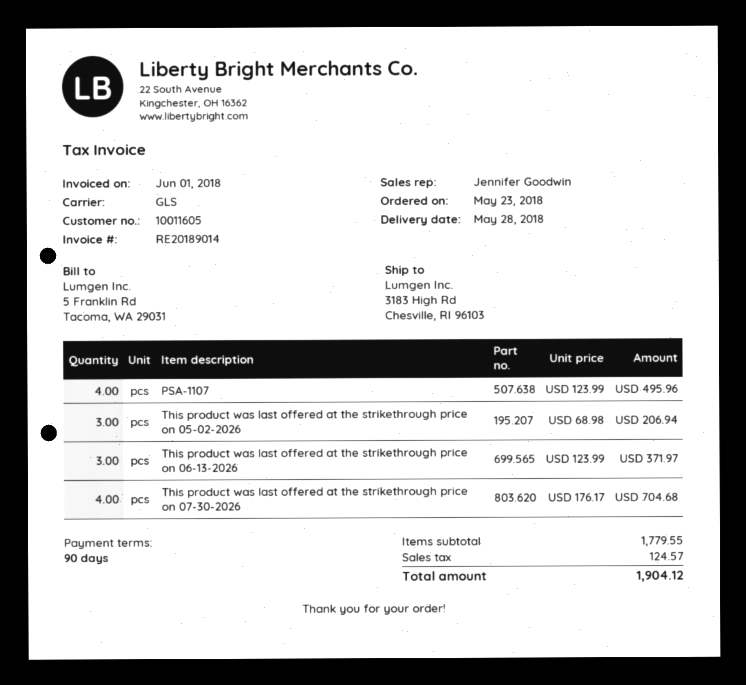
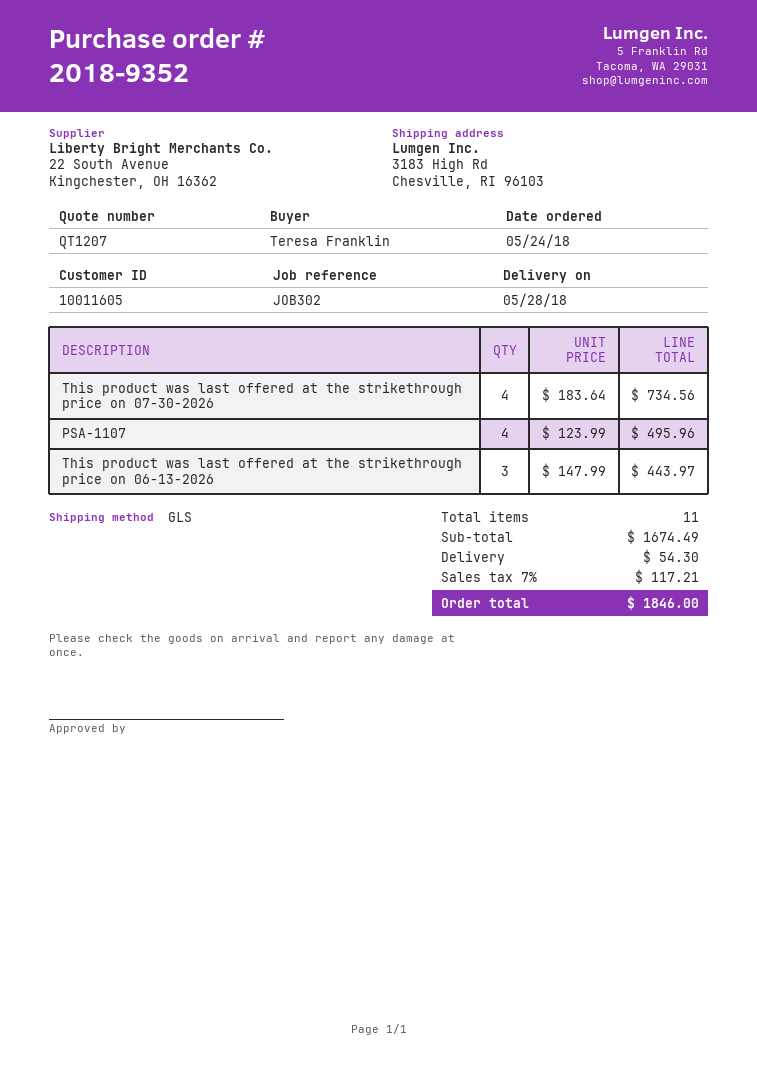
order date: 2018-05-23 -> 2018-05-24
This product was last offered at the strikethrough price on 05-02-2026: 3 x 68.98 = 206.94 -> none
This product was last offered at the strikethrough price on 06-13-2026: 3 x 123.99 = 371.97 -> 3 x 147.99 = 443.97
This product was last offered at the strikethrough price on 07-30-2026: 4 x 176.17 = 704.68 -> 4 x 183.64 = 734.56
subtotal: 1779.55 -> 1674.49
shipping: none -> 54.30
tax: 124.57 -> 117.21
total: 1904.12 -> 1846.00

